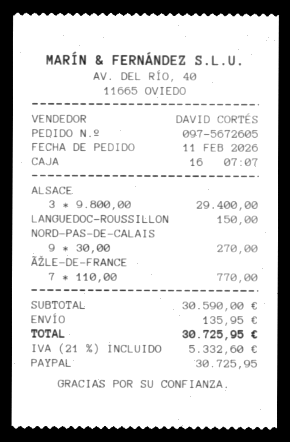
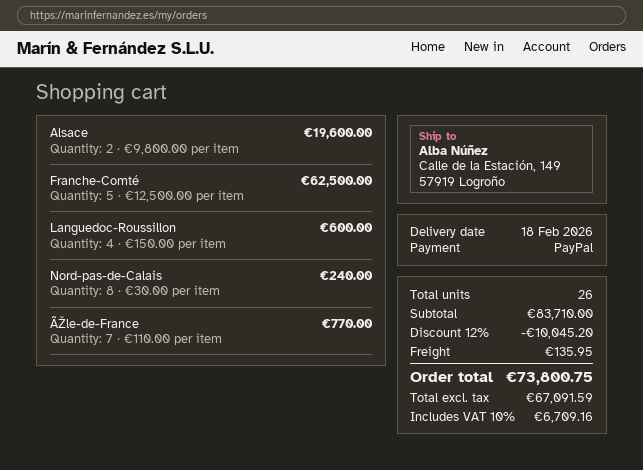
ALSACE: 3 x 9800.00 = 29400.00 -> 2 x 9800.00 = 19600.00
LANGUEDOC-ROUSSILLON: 1 x 150.00 = 150.00 -> 4 x 150.00 = 600.00
NORD-PAS-DE-CALAIS: 9 x 30.00 = 270.00 -> 8 x 30.00 = 240.00
Franche-Comté: none -> 5 x 12500.00 = 62500.00
subtotal: 30590.00 -> 83710.00
discount: none -> 12% = 10045.20
tax: 21% = 5332.60 -> 10% = 6709.16
total: 30725.95 -> 73800.75

